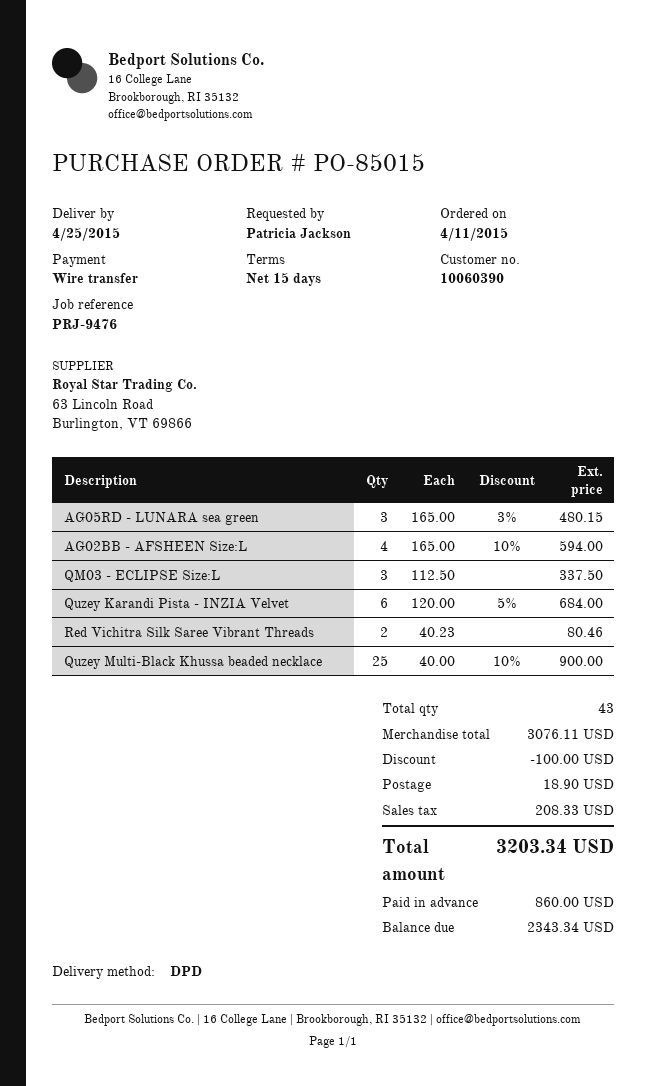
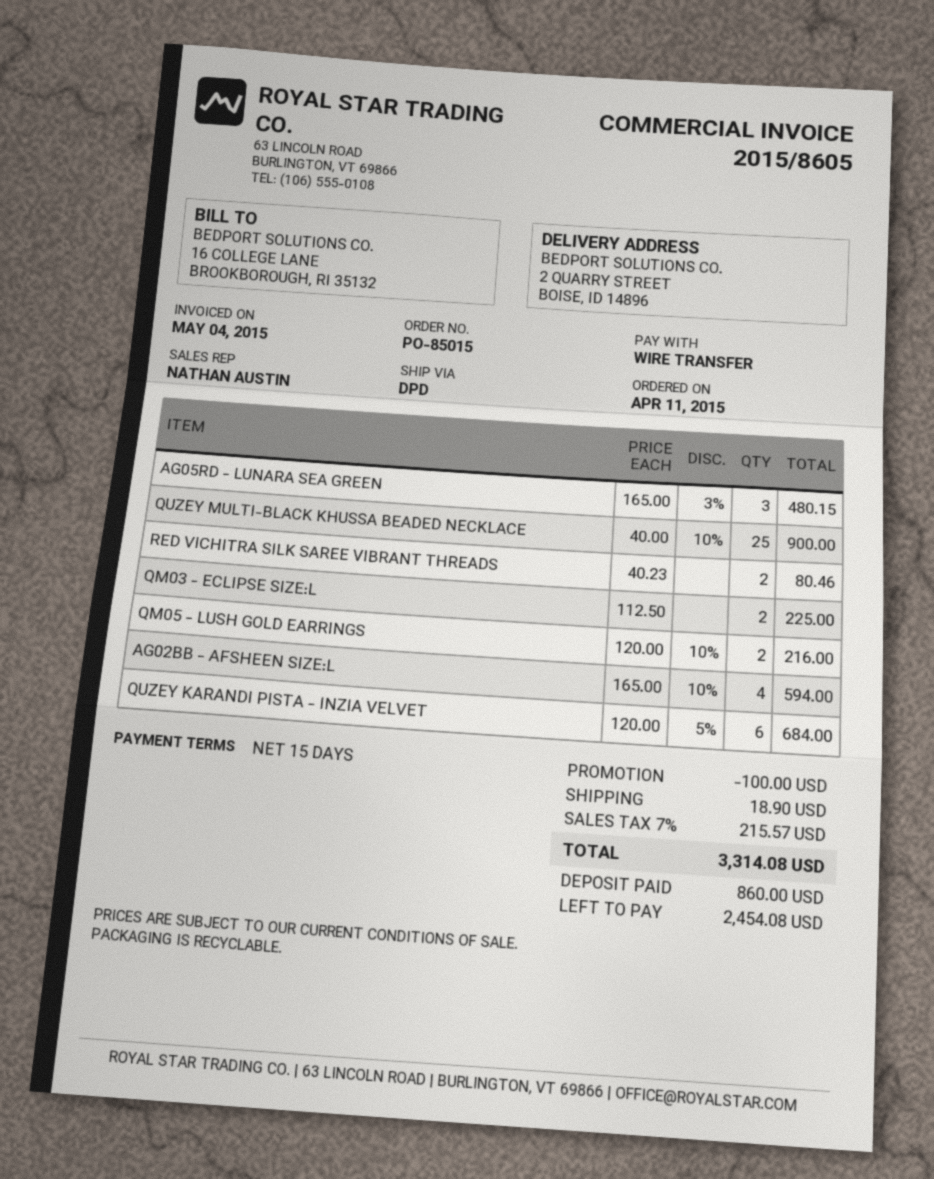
QM03 - ECLIPSE Size:L: 3 x 112.50 = 337.50 -> 2 x 112.50 = 225.00
QM05 - LUSH GOLD EARRINGS: none -> 2 x 120.00 - 10% = 216.00
tax: 208.33 -> 215.57
total: 3203.34 -> 3314.08
balance: 2343.34 -> 2454.08

